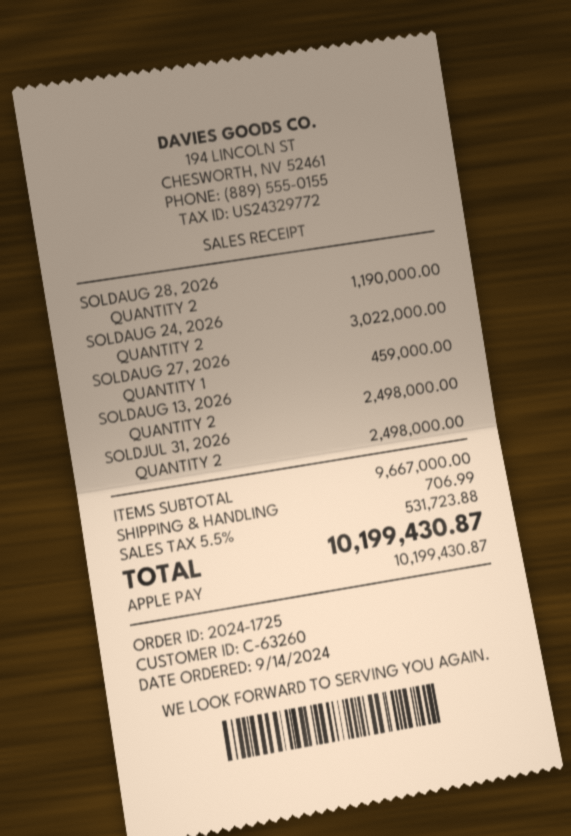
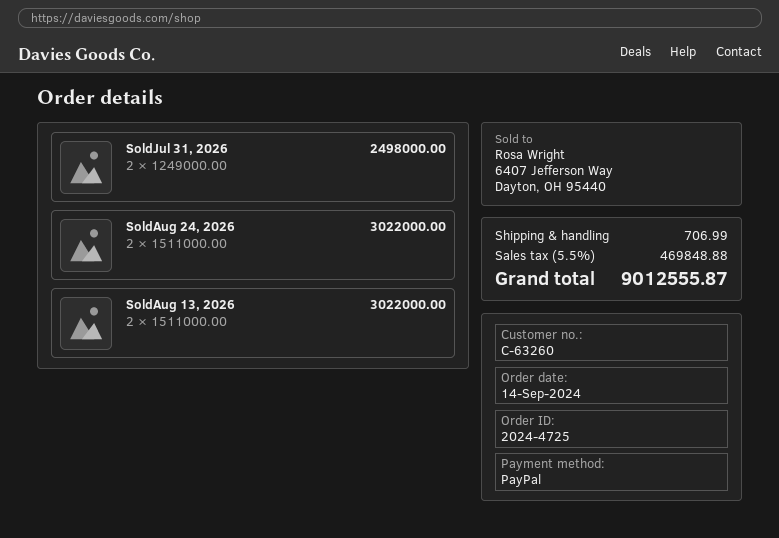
order number: 2024-1725 -> 2024-4725
payment method: Apple Pay -> PayPal
SOLDAUG 28, 2026: 2 for 1190000.00 -> none
SOLDAUG 27, 2026: 1 for 459000.00 -> none
SOLDAUG 13, 2026: 2 for 2498000.00 -> 2 for 3022000.00
tax: 5.5% = 531723.88 -> 5.5% = 469848.88
total: 10199430.87 -> 9012555.87

